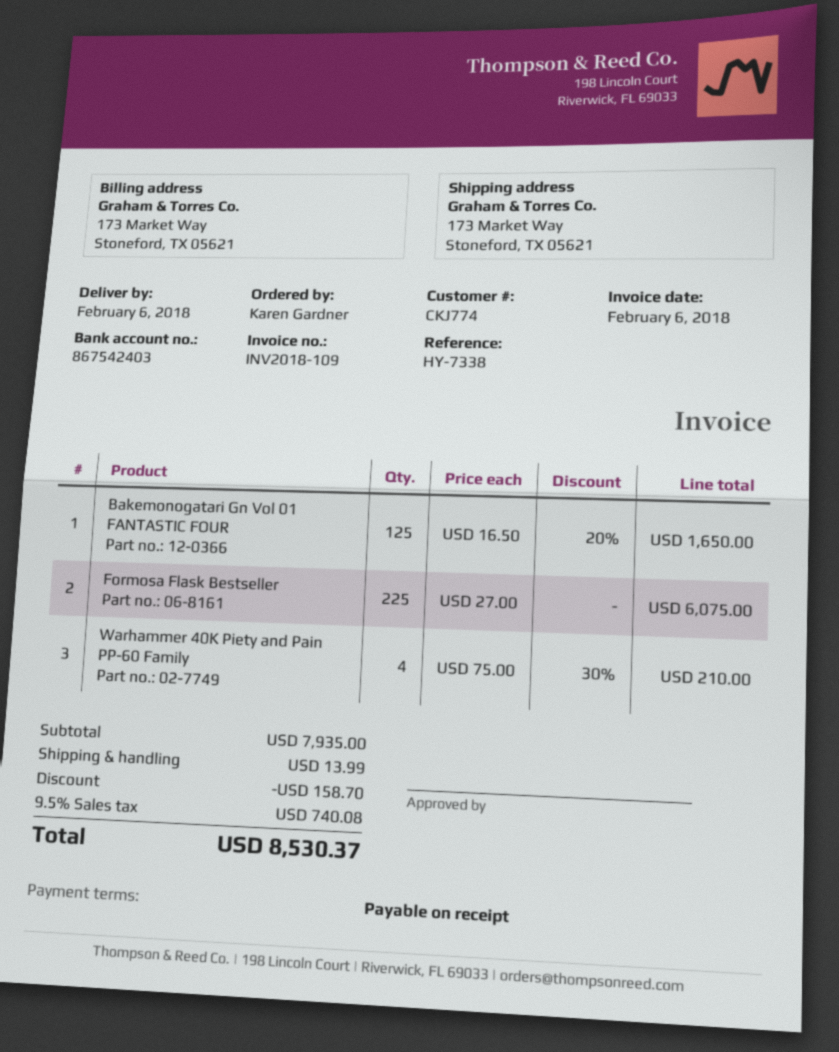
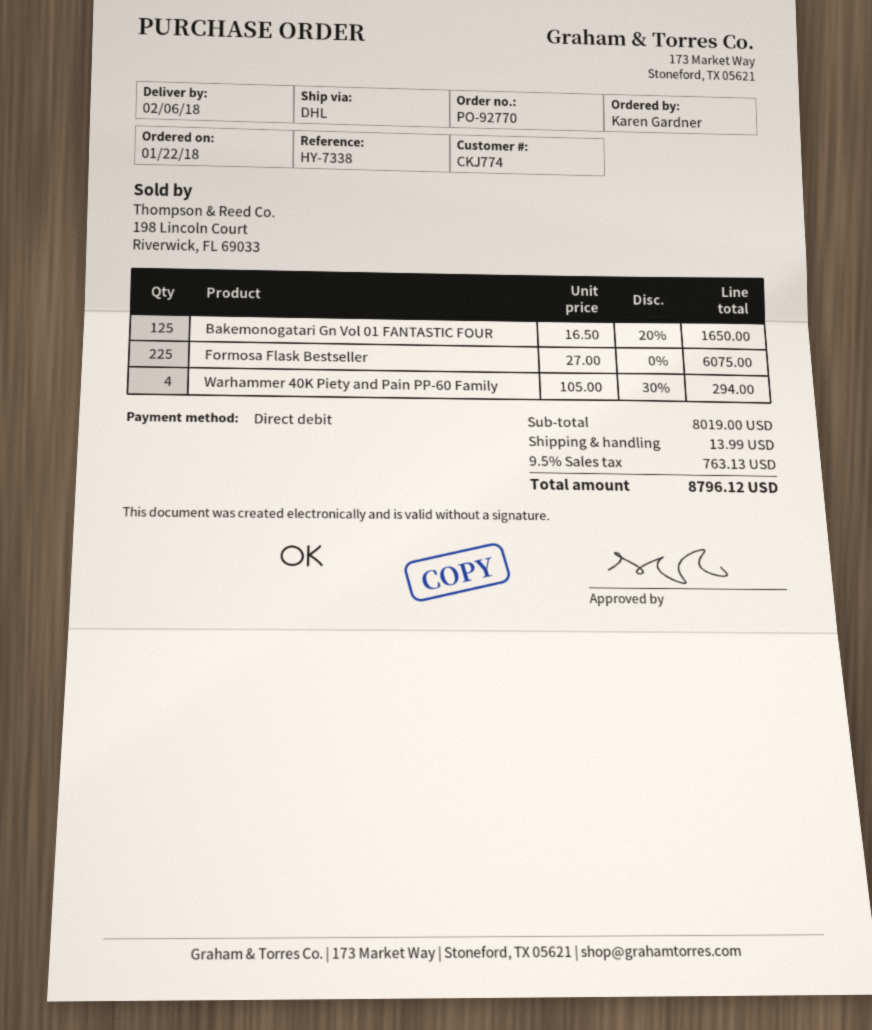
Warhammer 40K Piety and Pain PP-60 Family: 4 x 75.00 - 30% = 210.00 -> 4 x 105.00 - 30% = 294.00
subtotal: 7935.00 -> 8019.00
discount: 158.70 -> none
tax: 9.5% = 740.08 -> 9.5% = 763.13
total: 8530.37 -> 8796.12

